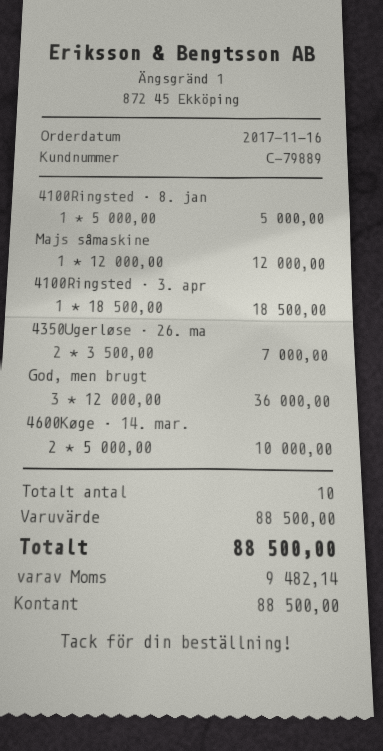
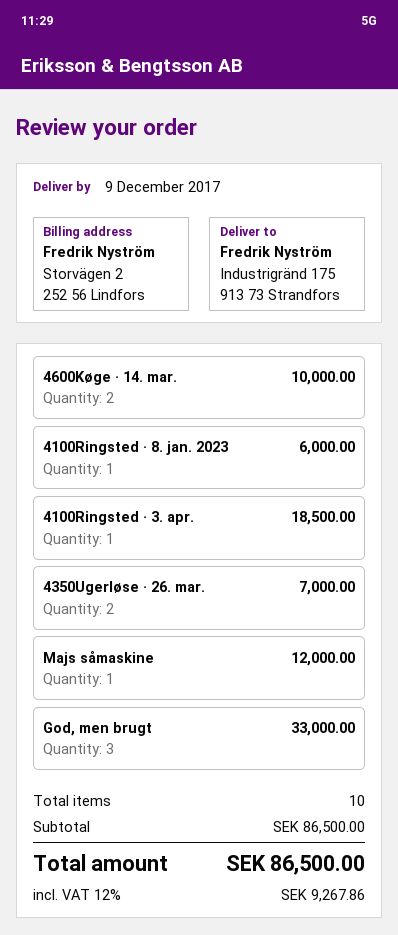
4100Ringsted · 8. jan: 1 for 5000.00 -> 1 for 6000.00
God, men brugt: 3 for 36000.00 -> 3 for 33000.00
subtotal: 88500.00 -> 86500.00
tax: 9482.14 -> 9267.86
total: 88500.00 -> 86500.00

